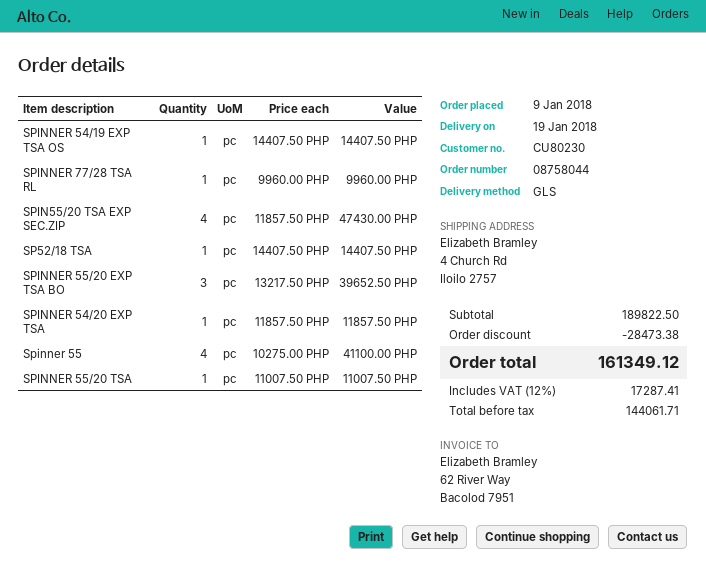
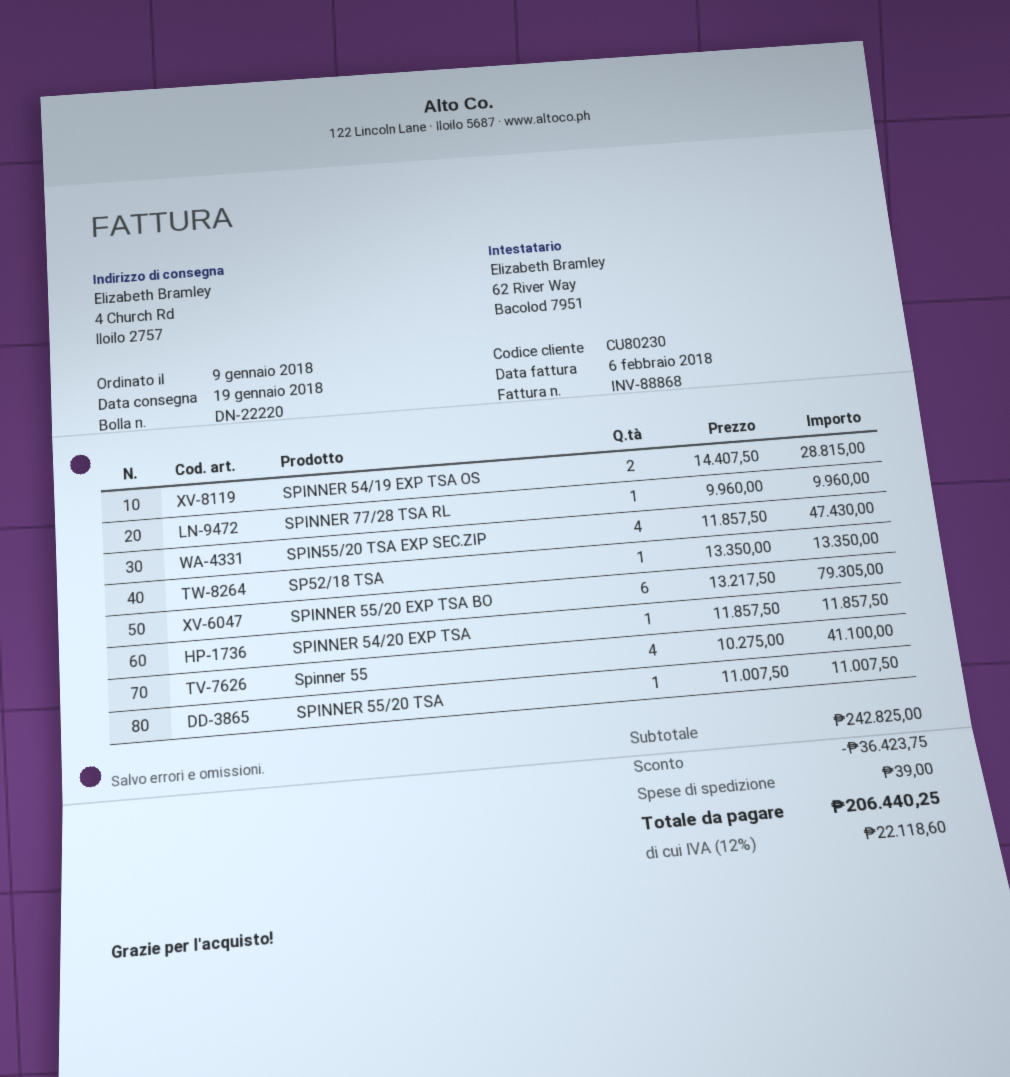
SPINNER 54/19 EXP TSA OS: 1 x 14407.50 = 14407.50 -> 2 x 14407.50 = 28815.00
SP52/18 TSA: 1 x 14407.50 = 14407.50 -> 1 x 13350.00 = 13350.00
SPINNER 55/20 EXP TSA BO: 3 x 13217.50 = 39652.50 -> 6 x 13217.50 = 79305.00
subtotal: 189822.50 -> 242825.00
discount: 28473.38 -> 36423.75
shipping: none -> 39.00
tax: 12% = 17287.41 -> 12% = 22118.60
total: 161349.12 -> 206440.25

